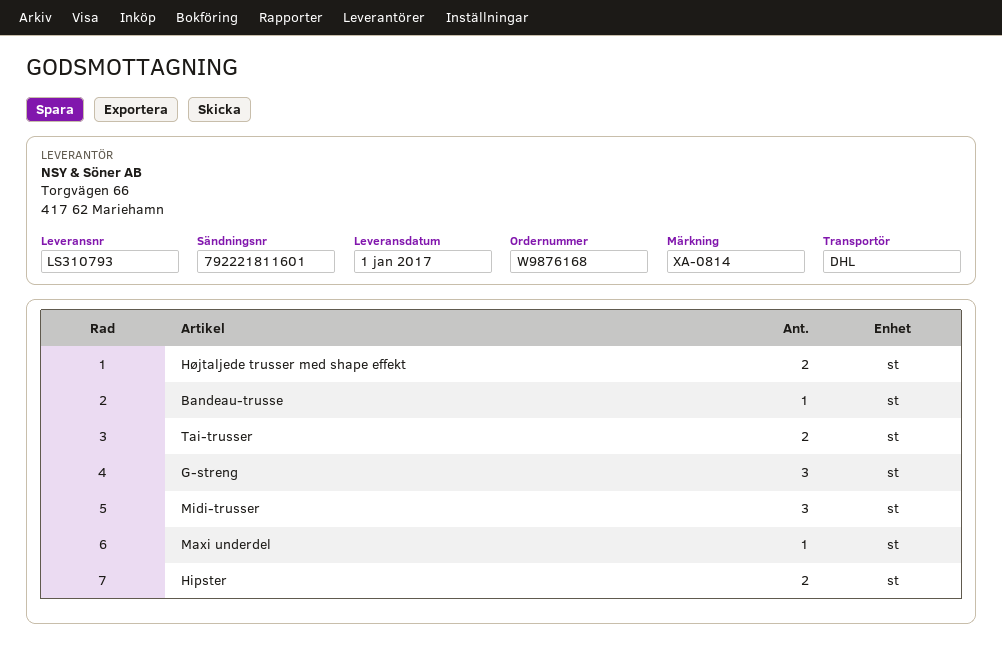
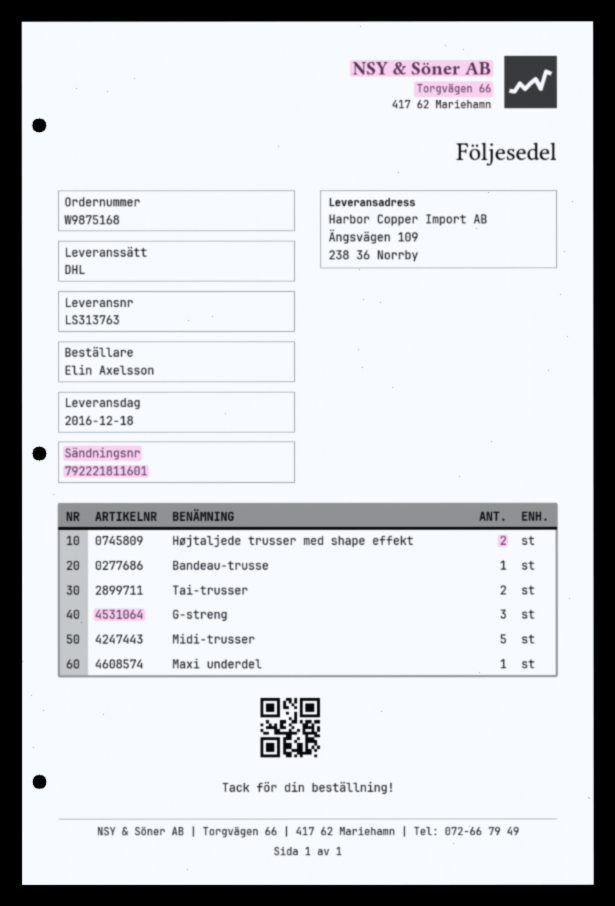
order number: W9876168 -> W9875168
delivery note number: LS310793 -> LS313763
delivery date: 2017-01-01 -> 2016-12-18
Midi-trusser: 3 -> 5
Hipster: 2 -> none

